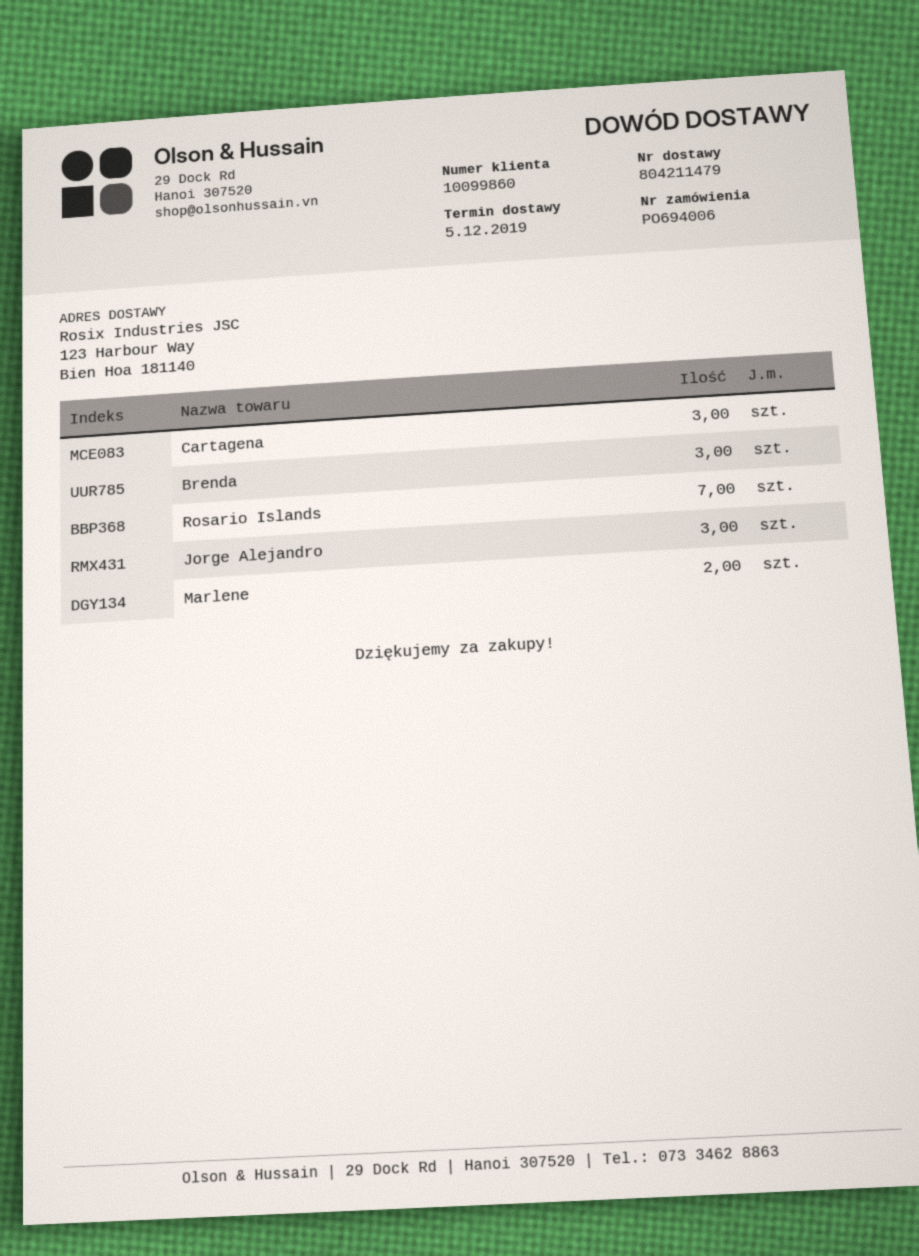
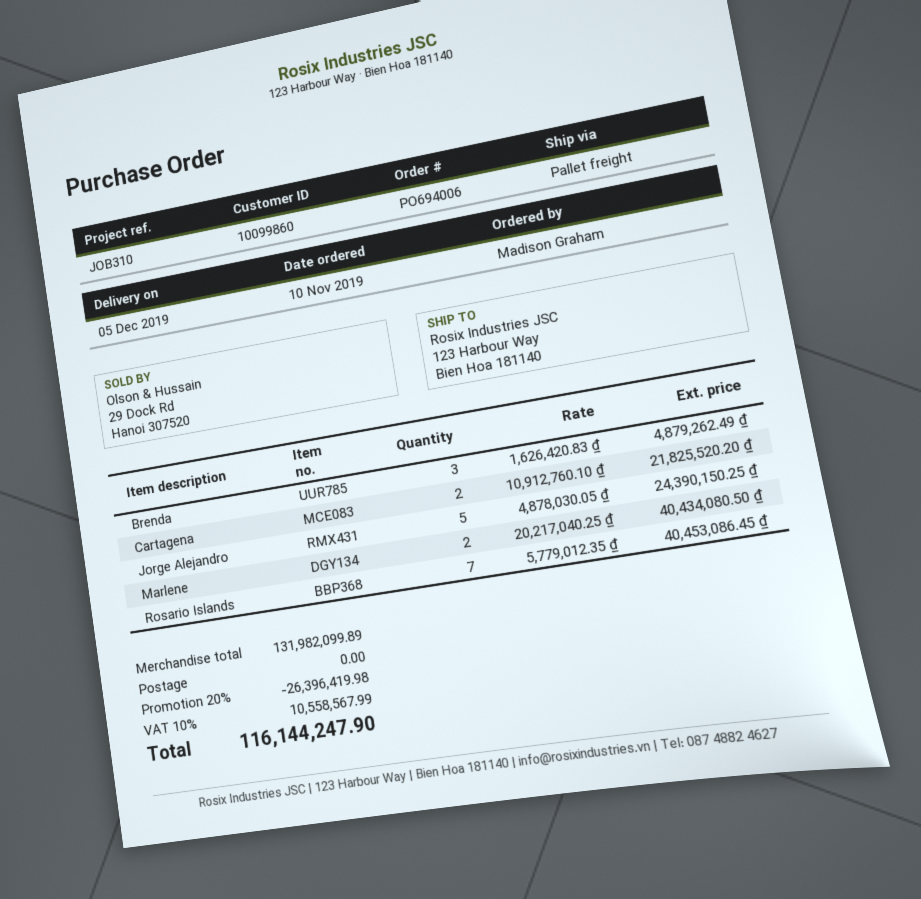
Cartagena: 3 -> 2
Jorge Alejandro: 3 -> 5

